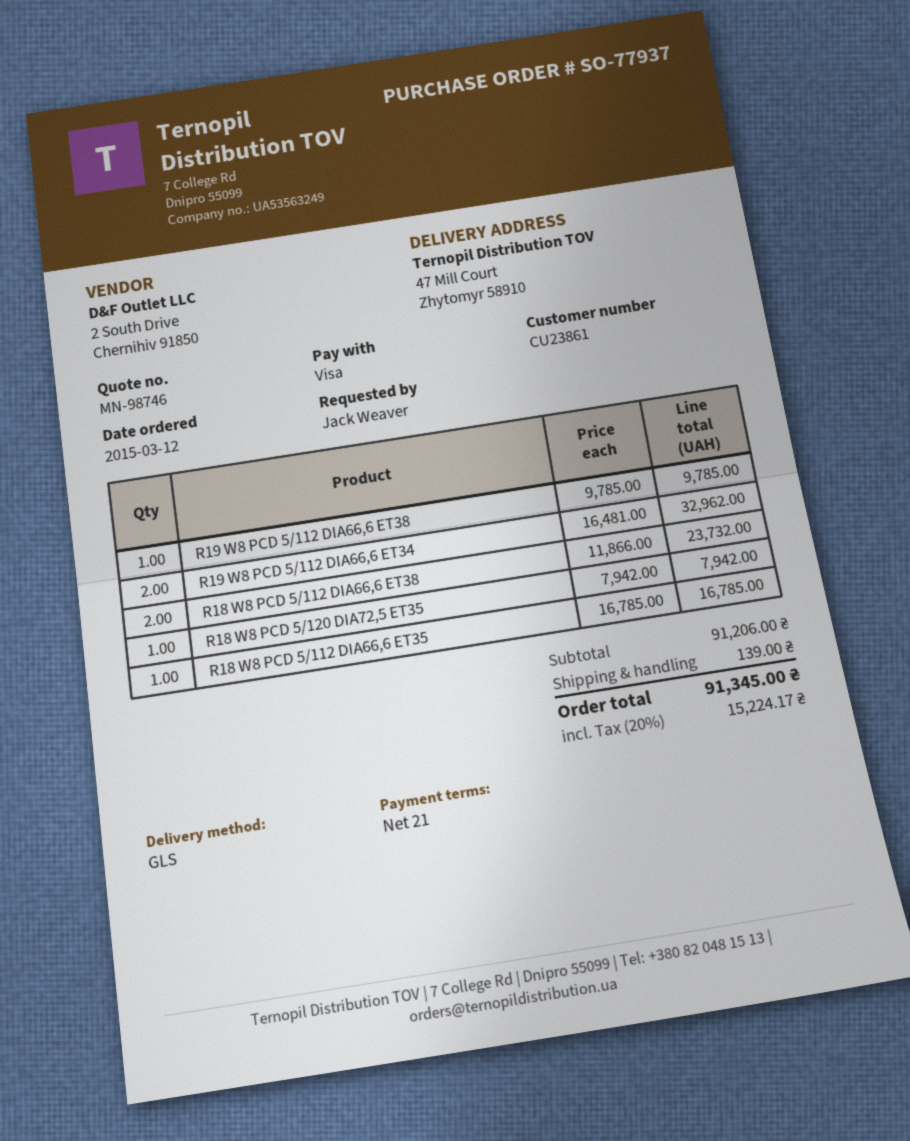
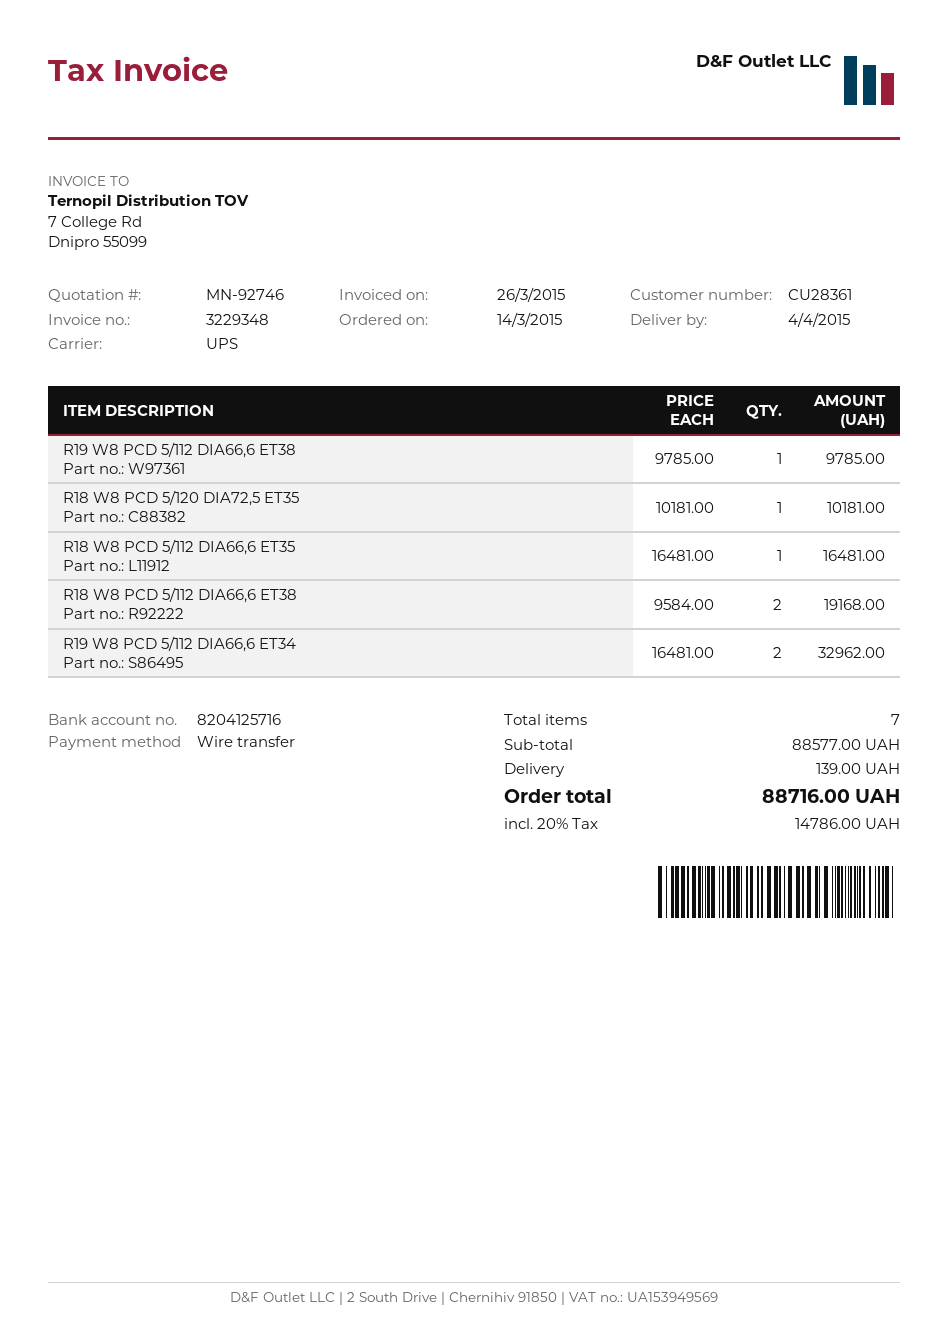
quote number: MN-98746 -> MN-92746
order date: 2015-03-12 -> 2015-03-14
customer number: CU23861 -> CU28361
payment method: Visa -> bank transfer
shipping method: GLS -> UPS
R18 W8 PCD 5/112 DIA66,6 ET38: 2 x 11866.00 = 23732.00 -> 2 x 9584.00 = 19168.00
R18 W8 PCD 5/120 DIA72,5 ET35: 1 x 7942.00 = 7942.00 -> 1 x 10181.00 = 10181.00
R18 W8 PCD 5/112 DIA66,6 ET35: 1 x 16785.00 = 16785.00 -> 1 x 16481.00 = 16481.00
subtotal: 91206.00 -> 88577.00
tax: 20% = 15224.17 -> 20% = 14786.00
total: 91345.00 -> 88716.00

